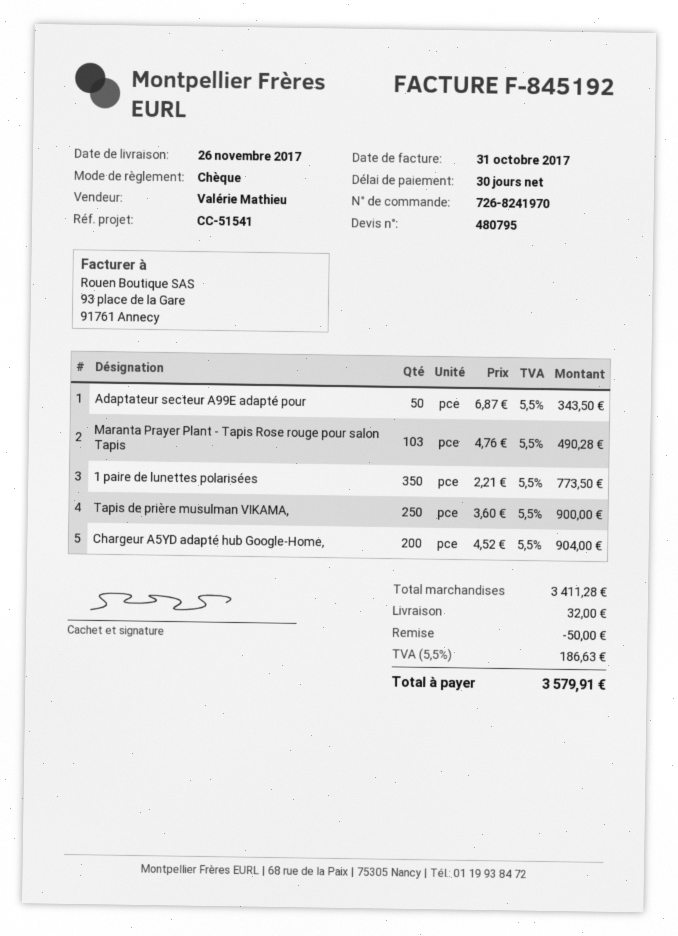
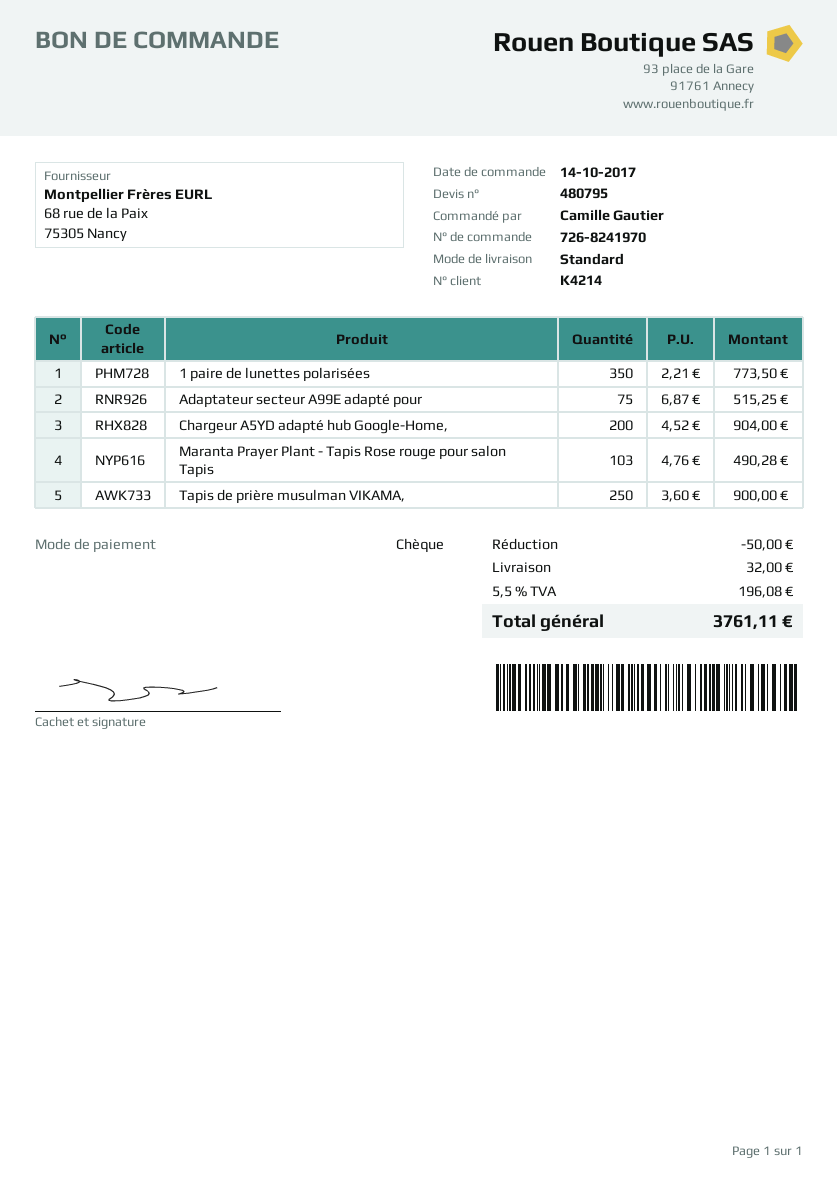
Adaptateur secteur A99E adapté pour: 50 x 6.87 = 343.50 -> 75 x 6.87 = 515.25
tax: 5.5% = 186.63 -> 5.5% = 196.08
total: 3579.91 -> 3761.11

